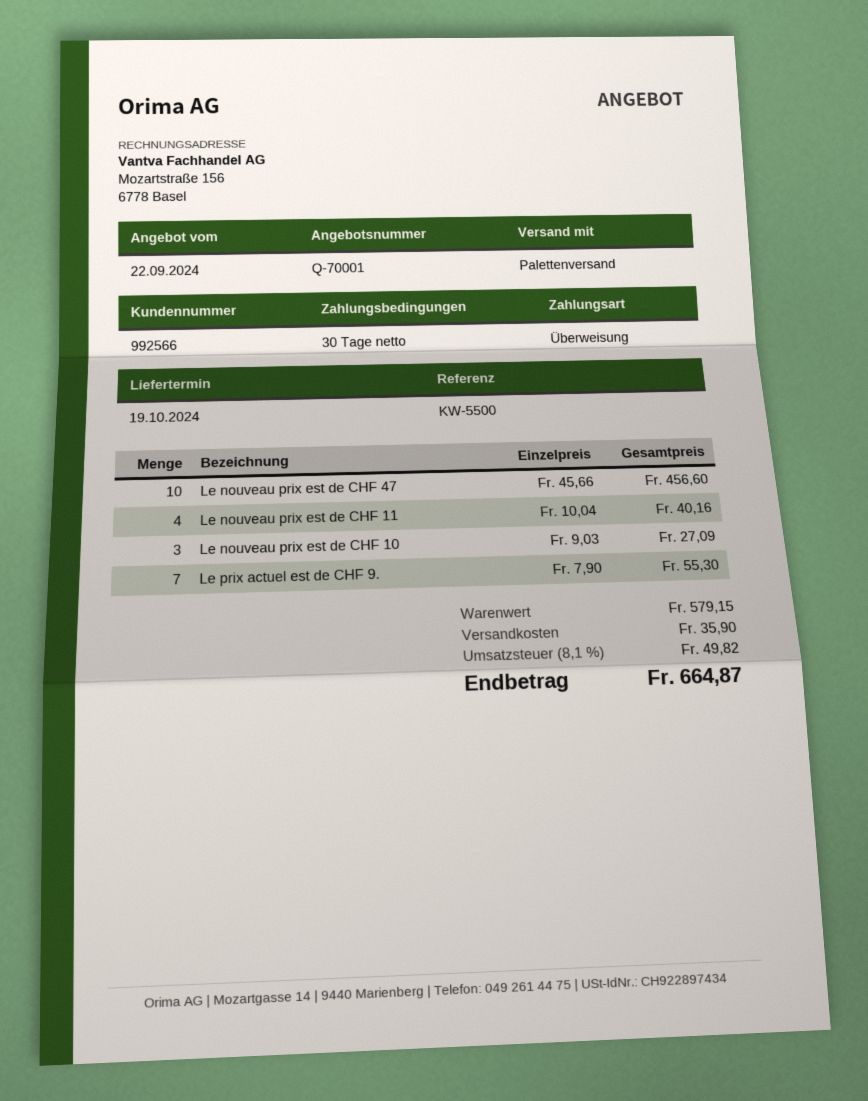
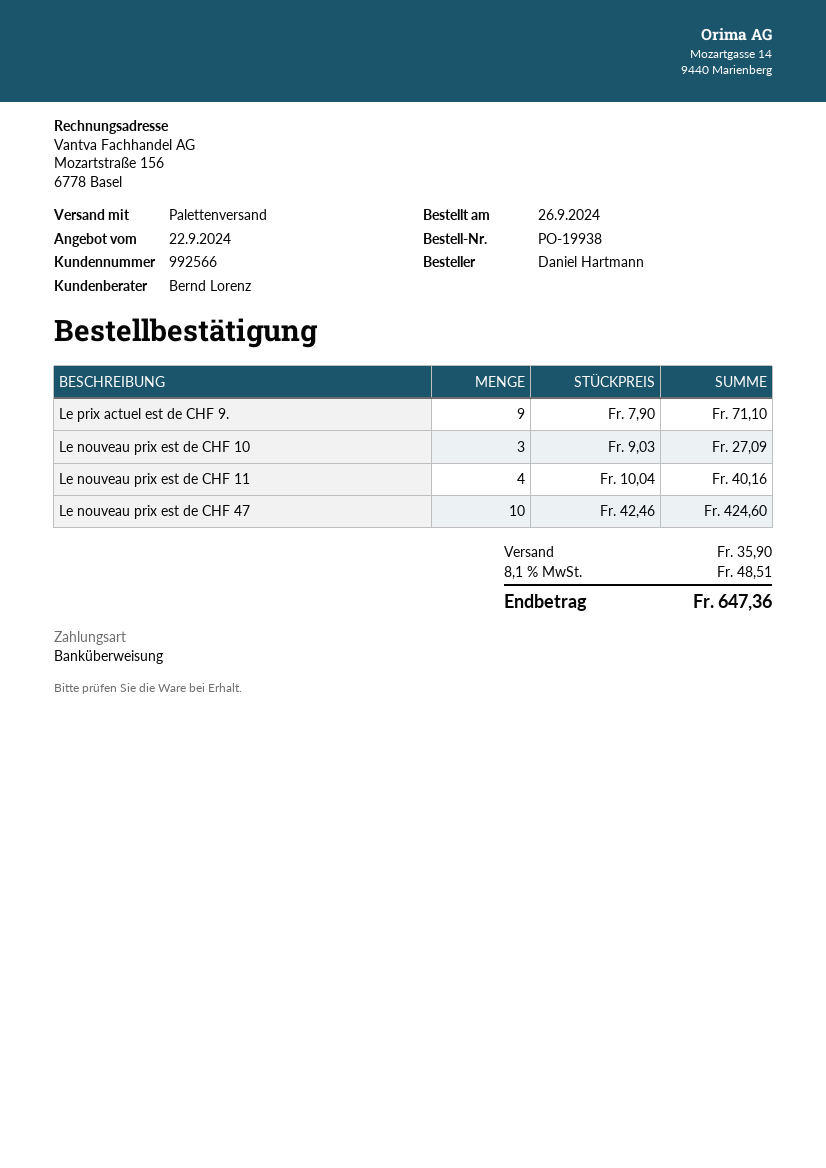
Le nouveau prix est de CHF 47: 10 x 45.66 = 456.60 -> 10 x 42.46 = 424.60
Le prix actuel est de CHF 9.: 7 x 7.90 = 55.30 -> 9 x 7.90 = 71.10
tax: 8.1% = 49.82 -> 8.1% = 48.51
total: 664.87 -> 647.36

